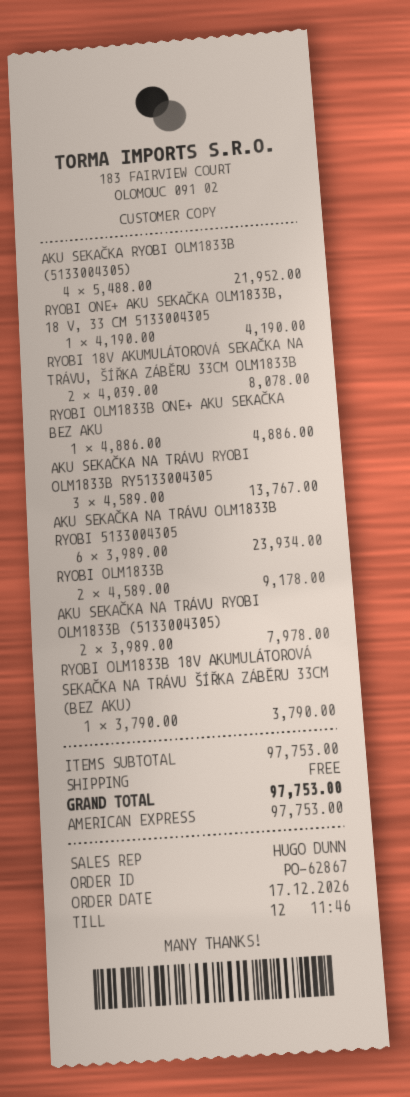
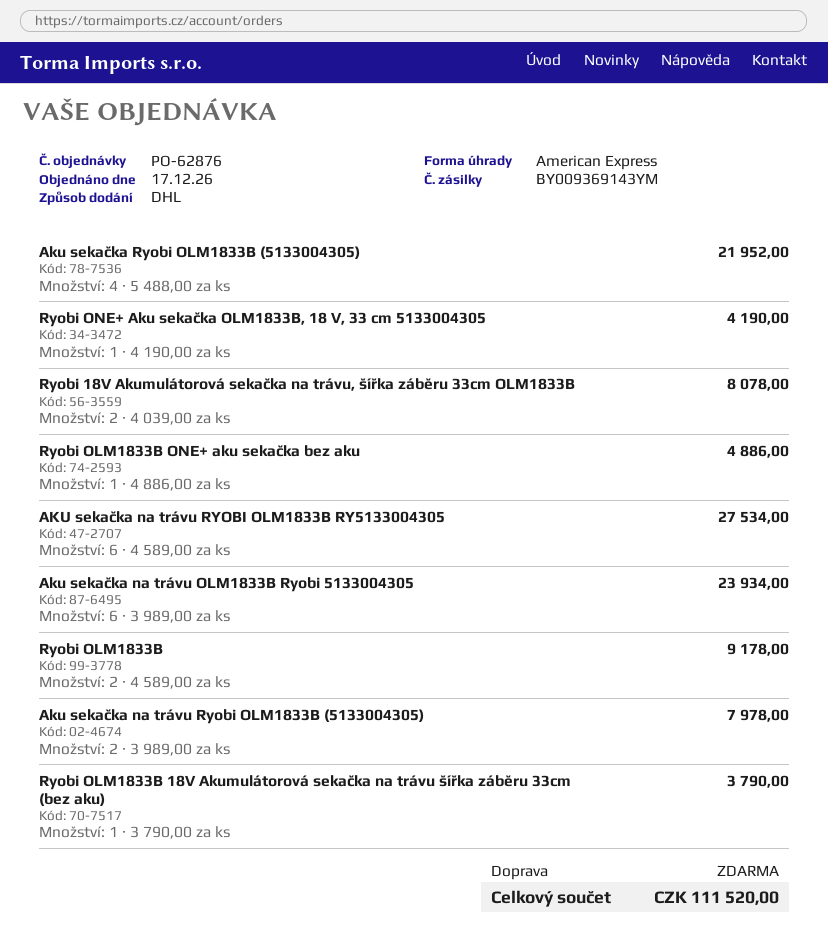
order number: PO-62867 -> PO-62876
AKU SEKAČKA NA TRÁVU RYOBI OLM1833B RY5133004305: 3 x 4589.00 = 13767.00 -> 6 x 4589.00 = 27534.00
total: 97753.00 -> 111520.00

